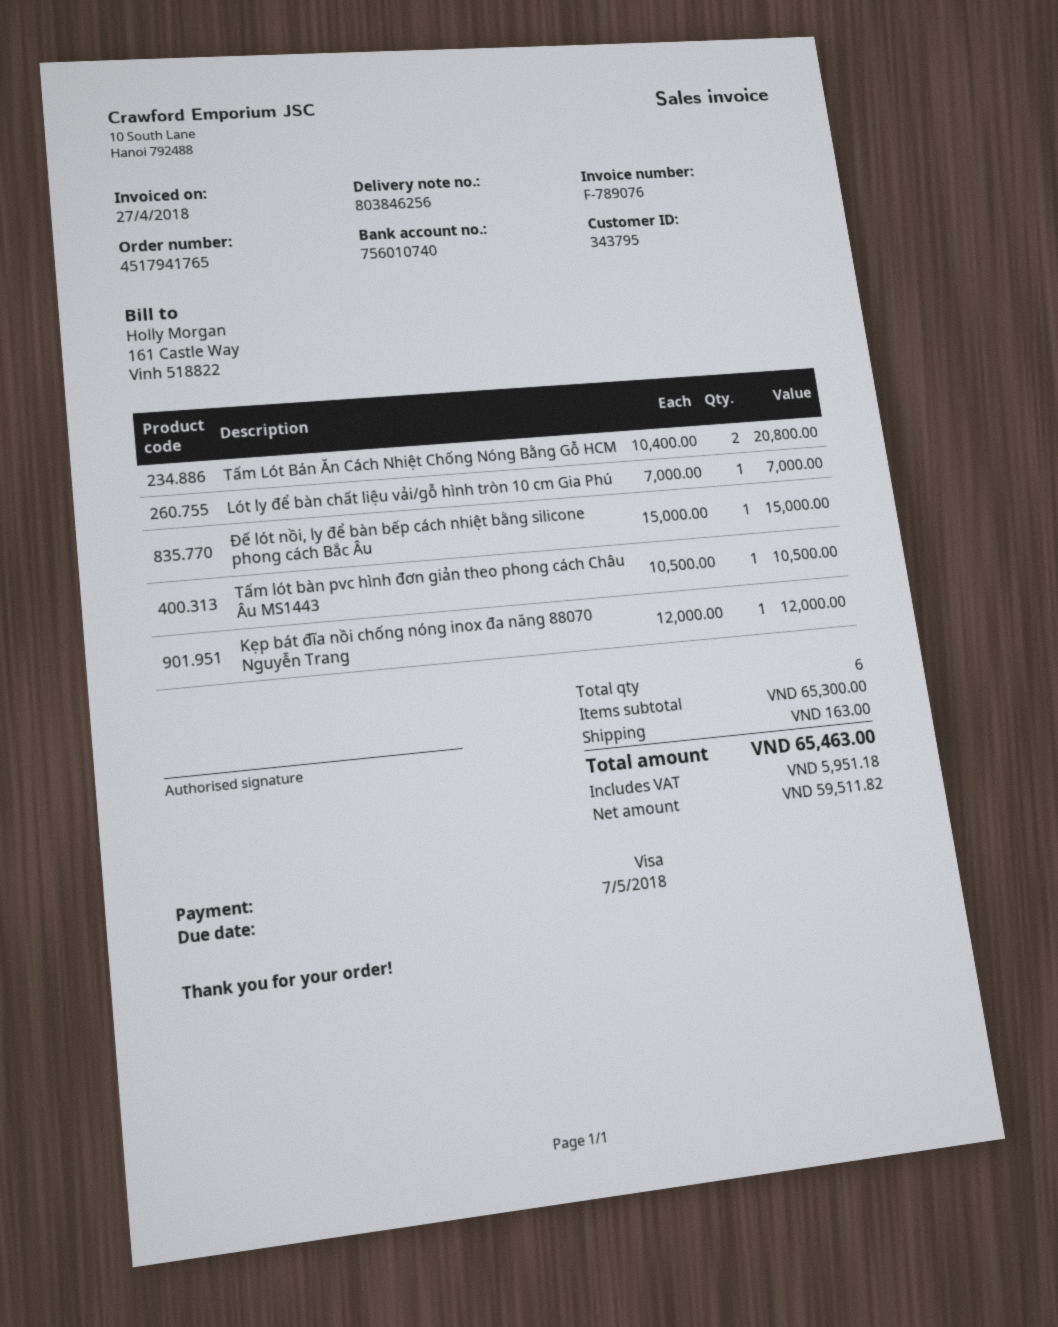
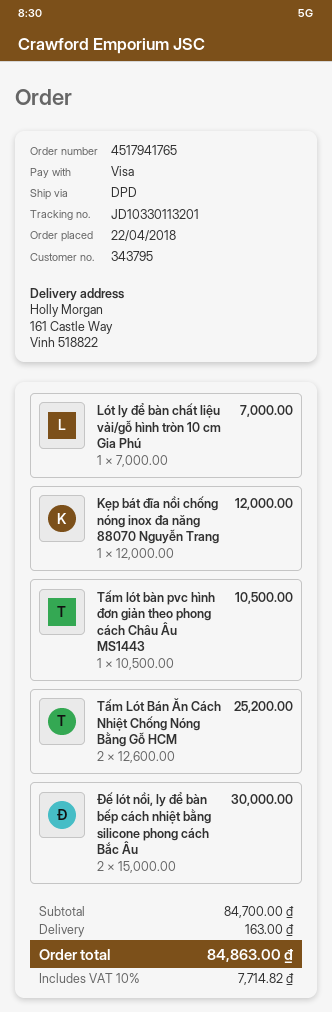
Tấm Lót Bán Ăn Cách Nhiệt Chống Nóng Bằng Gỗ HCM: 2 x 10400.00 = 20800.00 -> 2 x 12600.00 = 25200.00
Đế lót nồi, ly để bàn bếp cách nhiệt bằng silicone phong cách Bắc Âu: 1 x 15000.00 = 15000.00 -> 2 x 15000.00 = 30000.00
subtotal: 65300.00 -> 84700.00
tax: 5951.18 -> 7714.82
total: 65463.00 -> 84863.00

